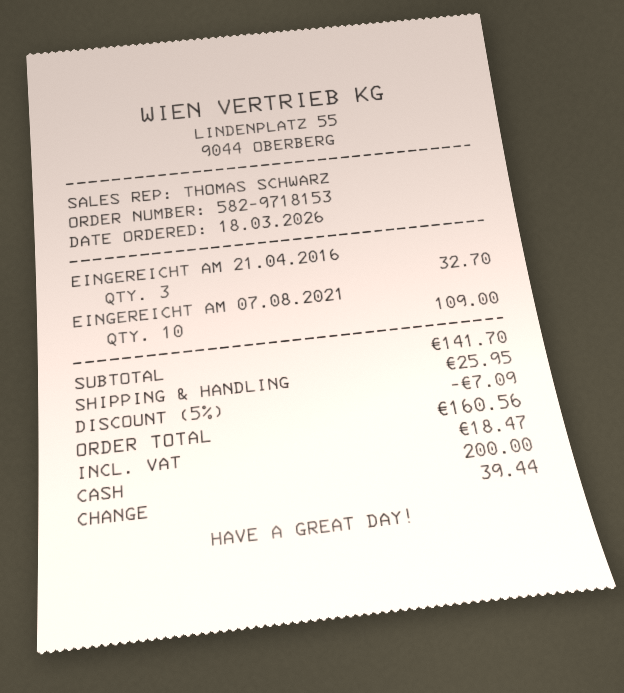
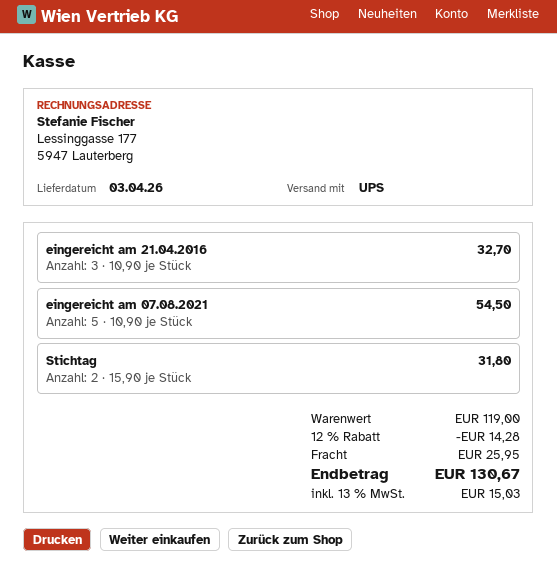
EINGEREICHT AM 07.08.2021: 10 for 109.00 -> 5 for 54.50
Stichtag: none -> 2 for 31.80
subtotal: 141.70 -> 119.00
discount: 5% = 7.09 -> 12% = 14.28
tax: 18.47 -> 15.03
total: 160.56 -> 130.67

